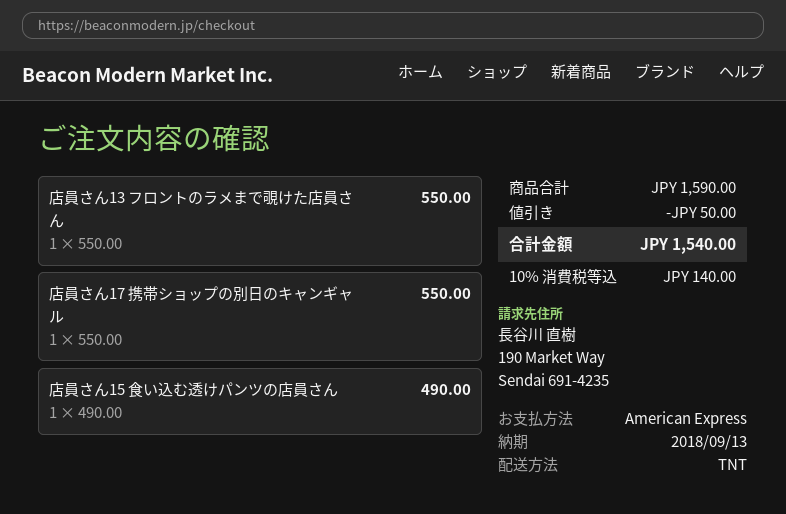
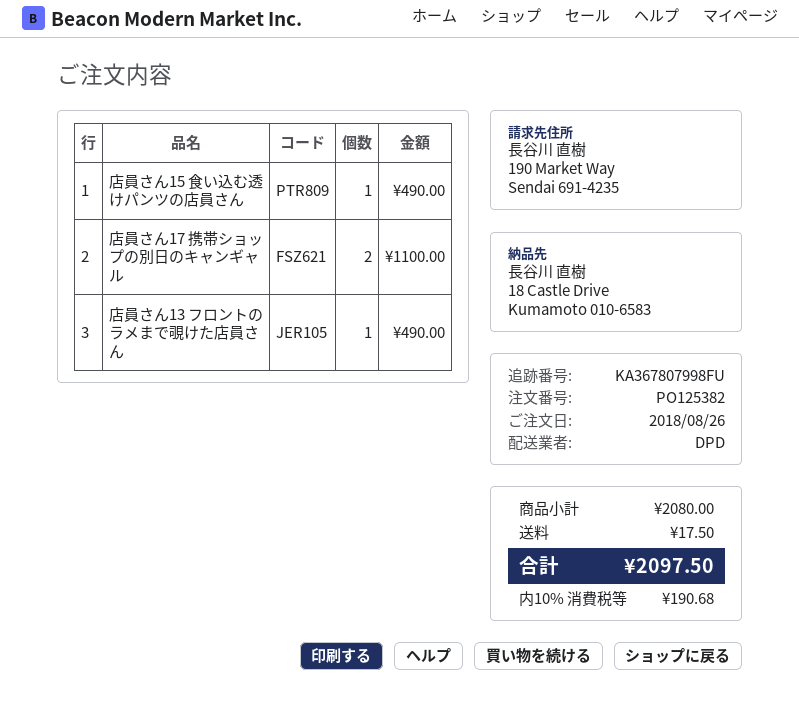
shipping method: TNT -> DPD
店員さん13 フロントのラメまで覗けた店員さん: 1 for 550.00 -> 1 for 490.00
店員さん17 携帯ショップの別日のキャンギャル: 1 for 550.00 -> 2 for 1100.00
subtotal: 1590.00 -> 2080.00
discount: 50.00 -> none
shipping: none -> 17.50
tax: 10% = 140.00 -> 10% = 190.68
total: 1540.00 -> 2097.50

